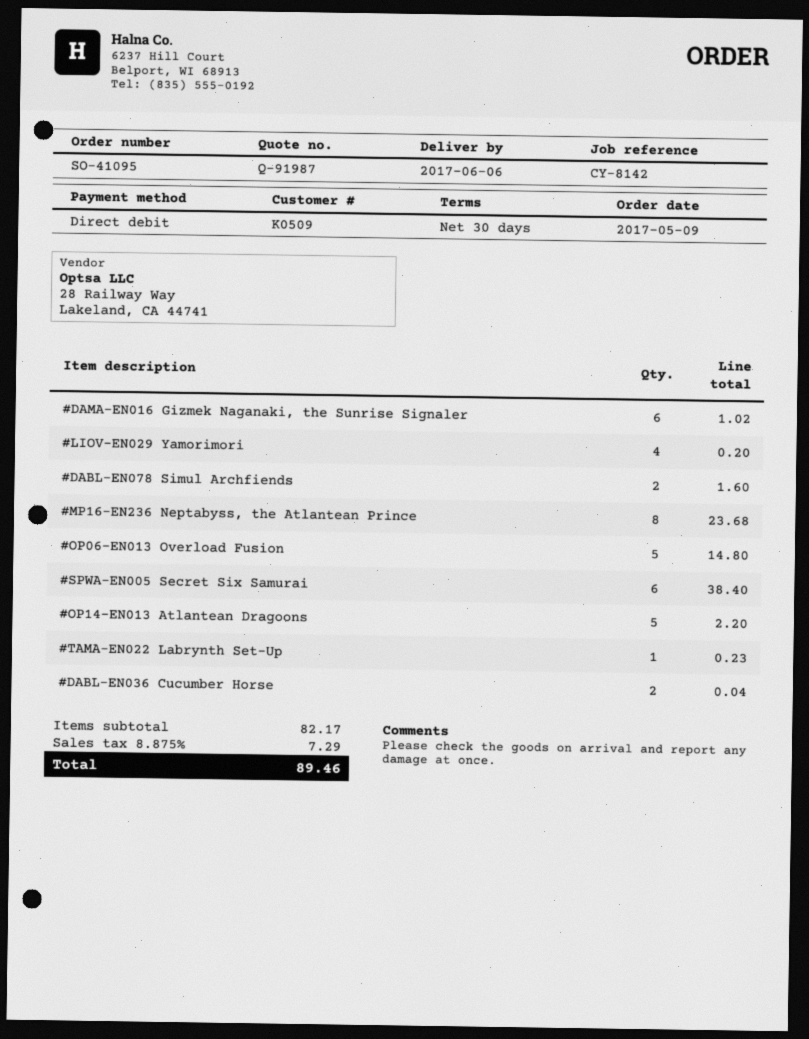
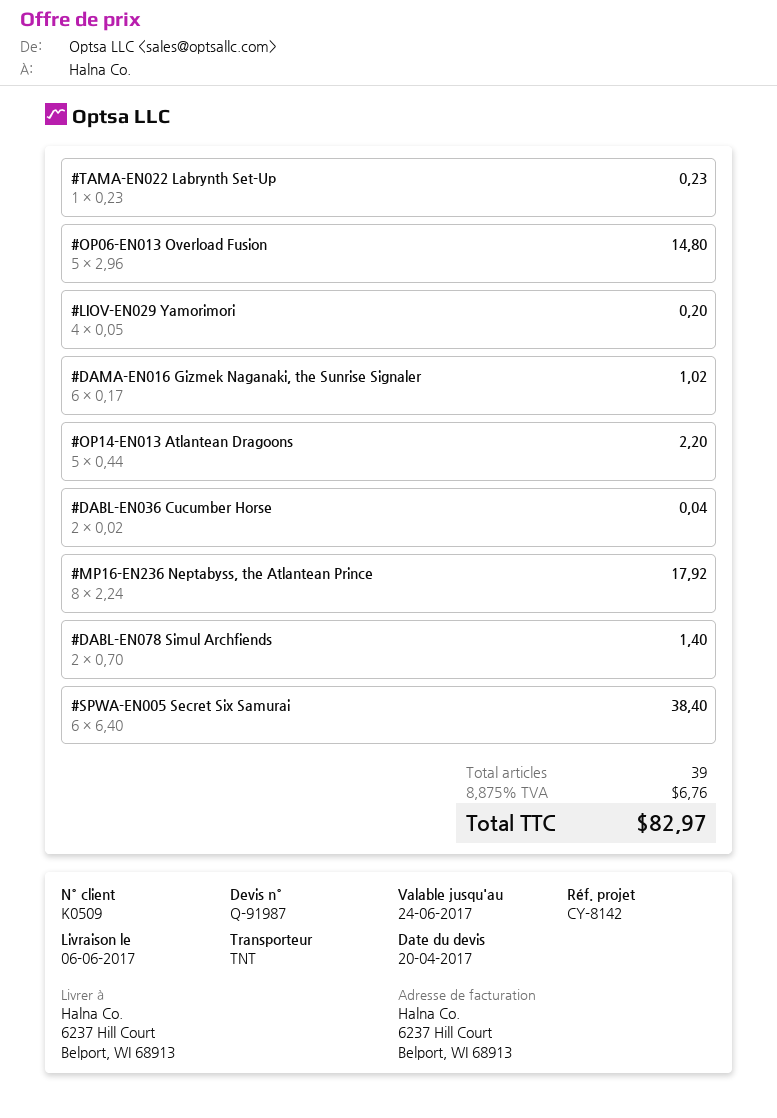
#DABL-EN078 Simul Archfiends: 2 for 1.60 -> 2 for 1.40
#MP16-EN236 Neptabyss, the Atlantean Prince: 8 for 23.68 -> 8 for 17.92
tax: 8.875% = 7.29 -> 8.875% = 6.76
total: 89.46 -> 82.97

